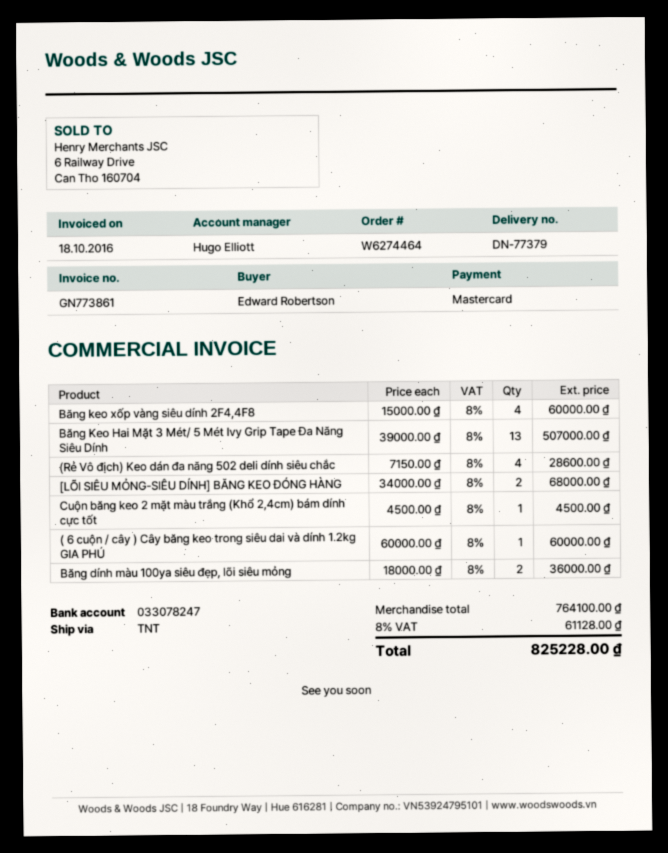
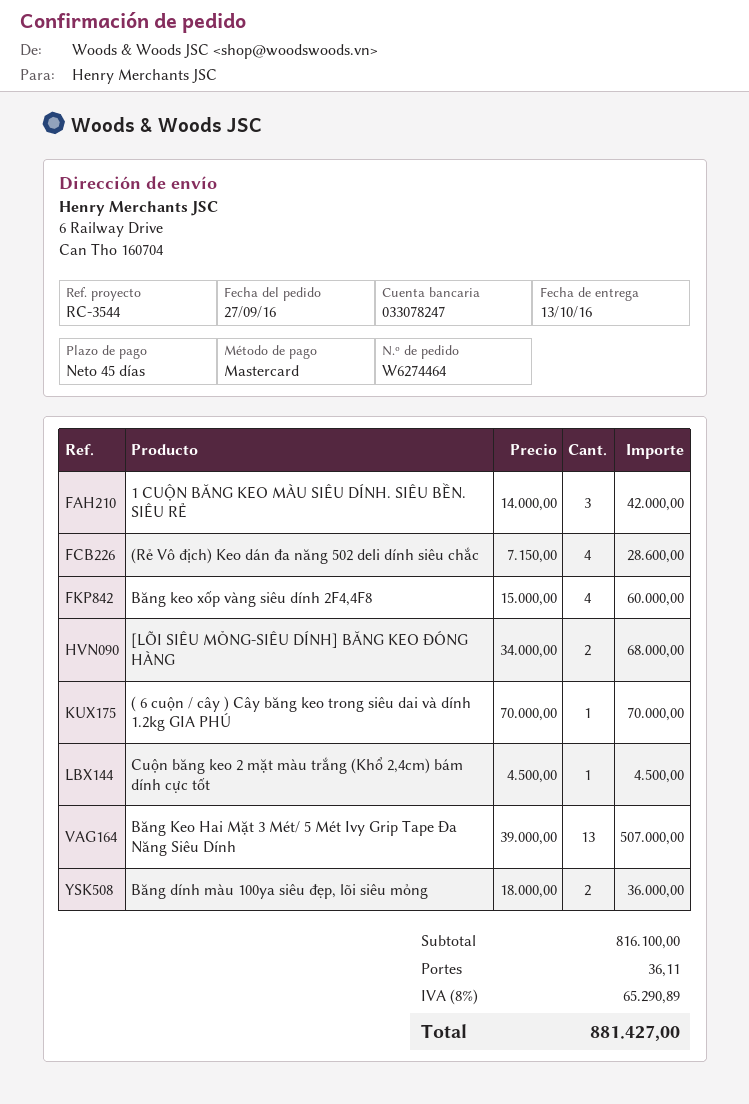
( 6 cuộn / cây ) Cây băng keo trong siêu dai và dính 1.2kg GIA PHÚ: 1 x 60000.00 = 60000.00 -> 1 x 70000.00 = 70000.00
1 CUỘN BĂNG KEO MÀU SIÊU DÍNH. SIÊU BỀN. SIÊU RẺ: none -> 3 x 14000.00 = 42000.00
subtotal: 764100.00 -> 816100.00
shipping: none -> 36.11
tax: 8% = 61128.00 -> 8% = 65290.89
total: 825228.00 -> 881427.00

